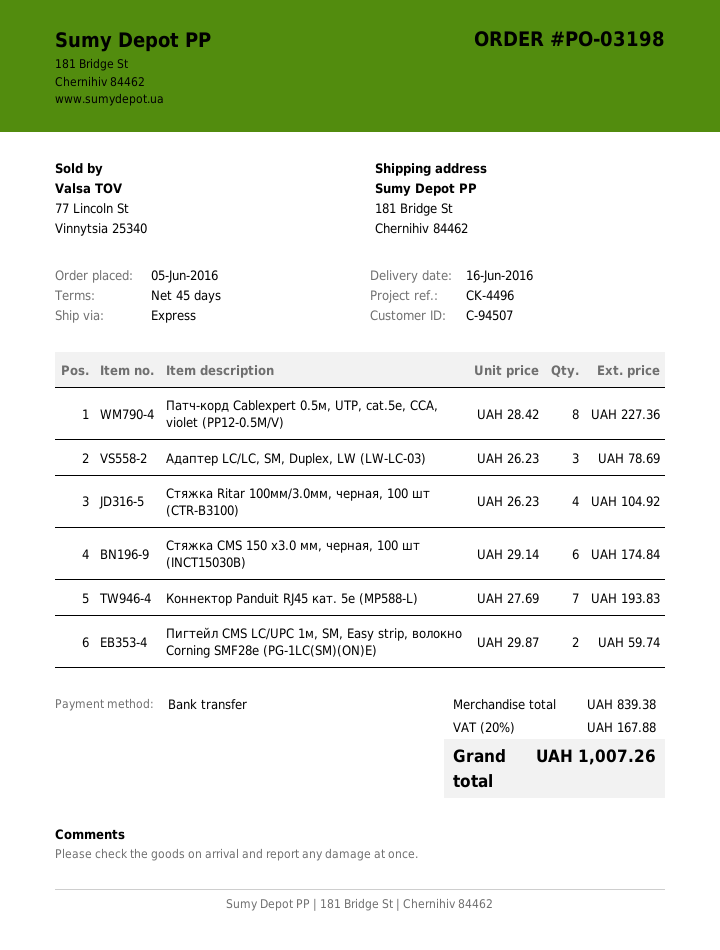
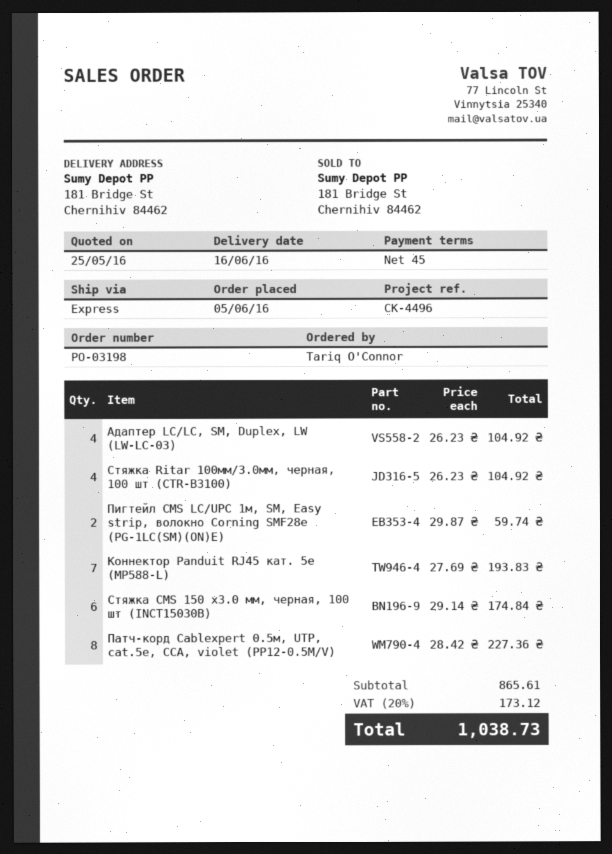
Адаптер LC/LC, SM, Duplex, LW (LW-LC-03): 3 x 26.23 = 78.69 -> 4 x 26.23 = 104.92
subtotal: 839.38 -> 865.61
tax: 20% = 167.88 -> 20% = 173.12
total: 1007.26 -> 1038.73

